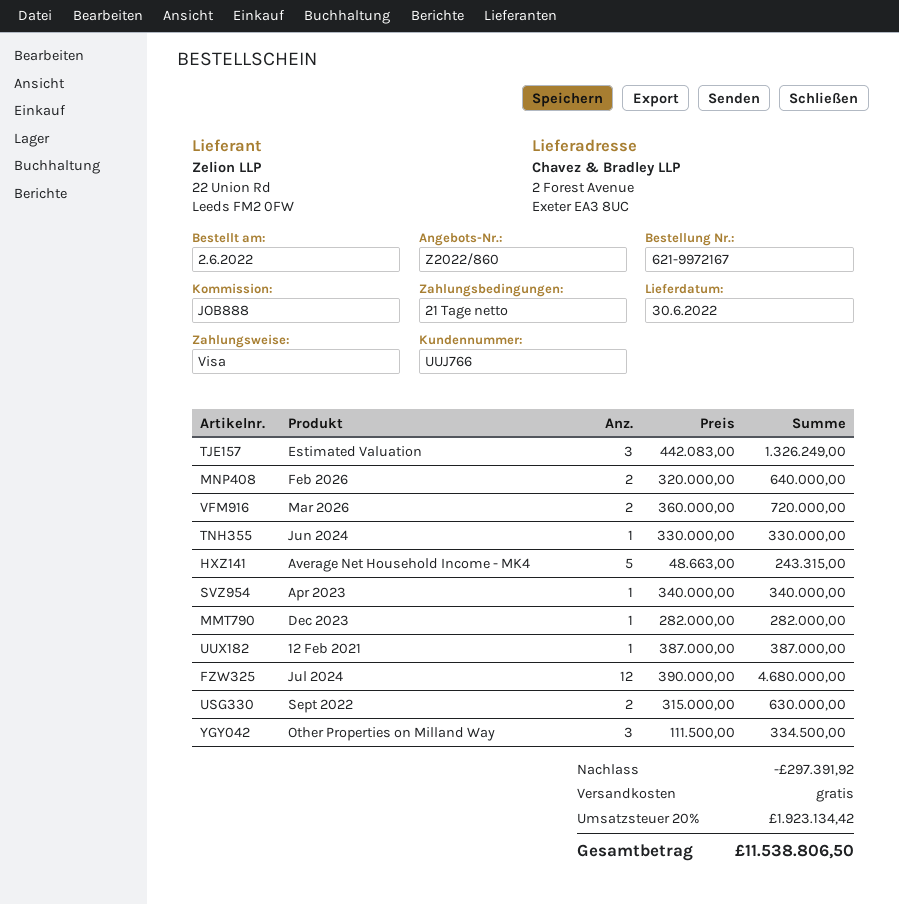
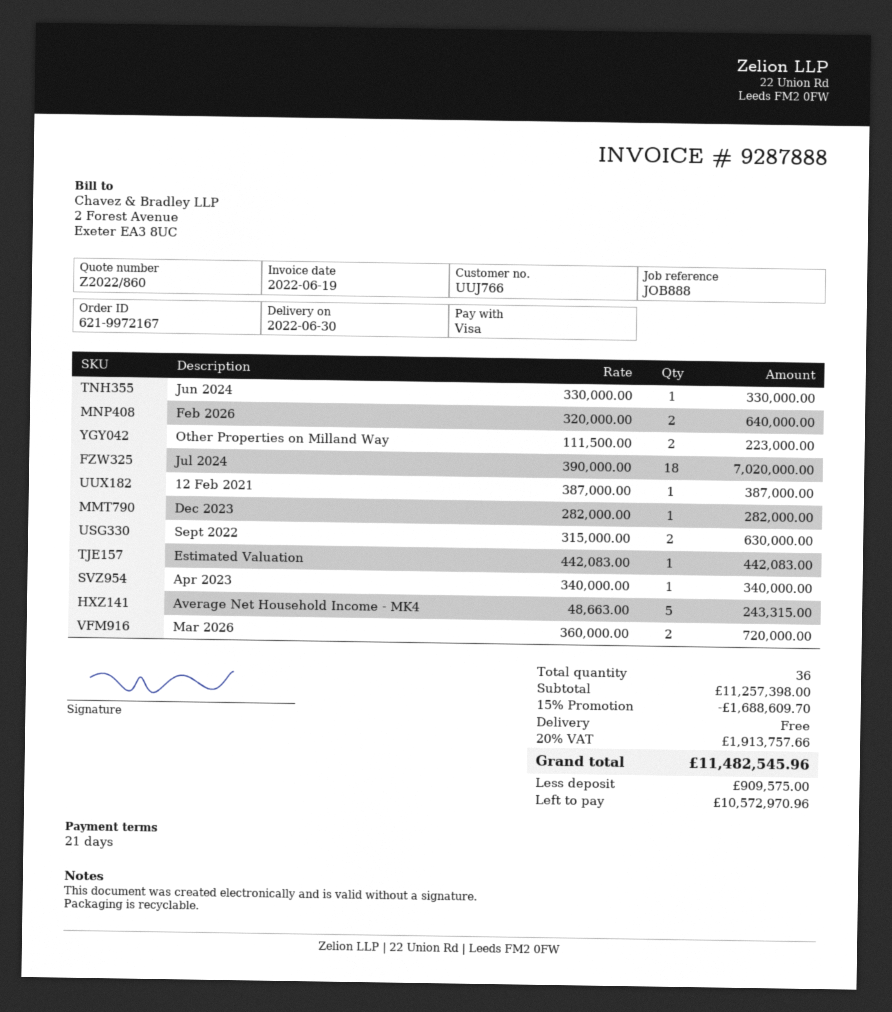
Estimated Valuation: 3 x 442083.00 = 1326249.00 -> 1 x 442083.00 = 442083.00
Jul 2024: 12 x 390000.00 = 4680000.00 -> 18 x 390000.00 = 7020000.00
Other Properties on Milland Way: 3 x 111500.00 = 334500.00 -> 2 x 111500.00 = 223000.00
discount: 297391.92 -> 1688609.70
tax: 20% = 1923134.42 -> 20% = 1913757.66
total: 11538806.50 -> 11482545.96

